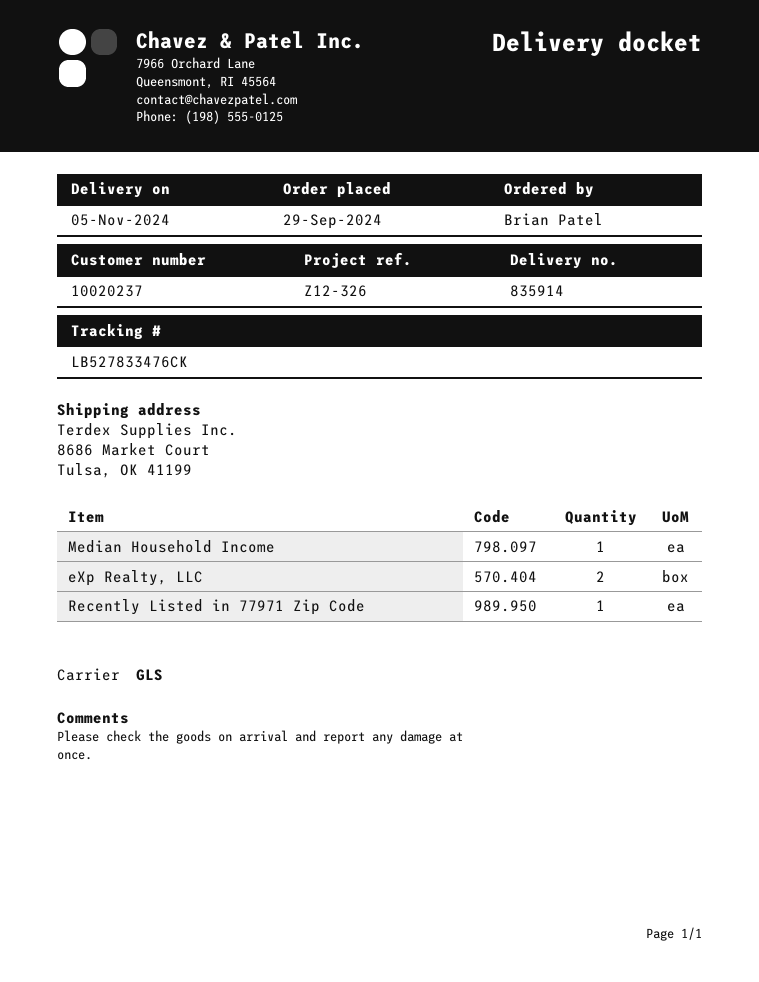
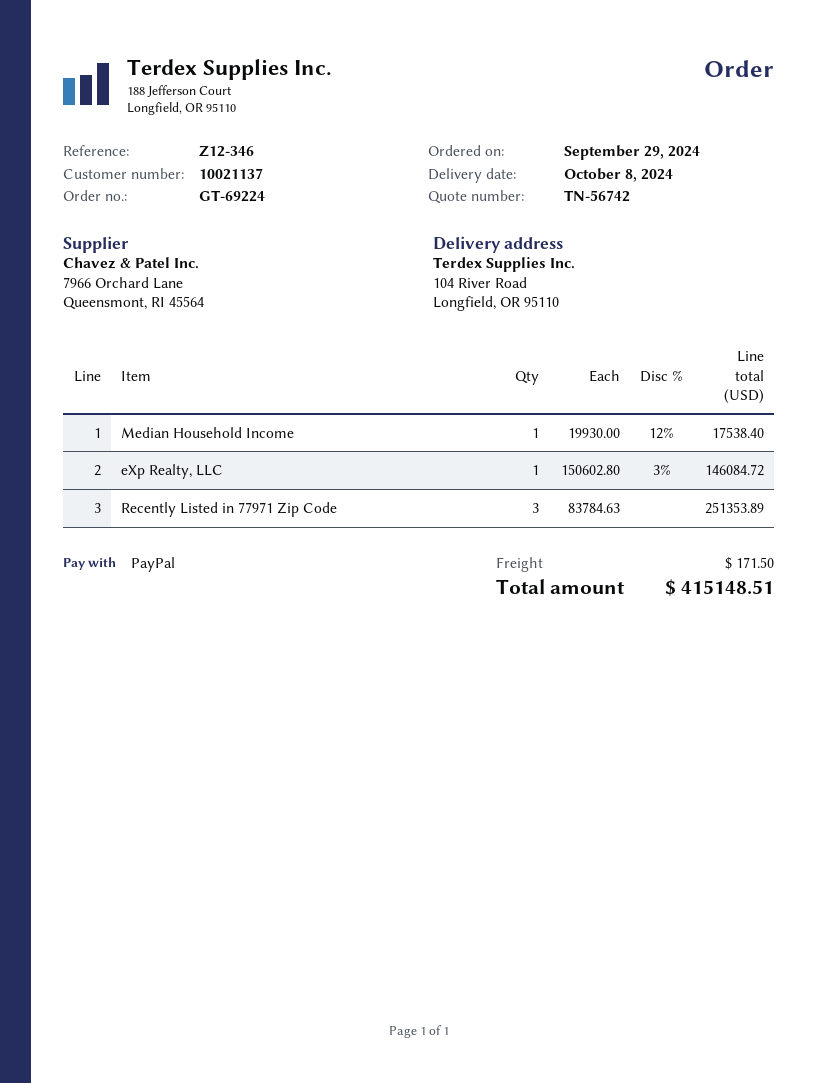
delivery date: 2024-11-05 -> 2024-10-08
customer number: 10020237 -> 10021137
reference: Z12-326 -> Z12-346
ship to: 8686 Market Court, Tulsa, OK 41199 -> 104 River Road, Longfield, OR 95110
eXp Realty, LLC: 2 -> 1
Recently Listed in 77971 Zip Code: 1 -> 3

